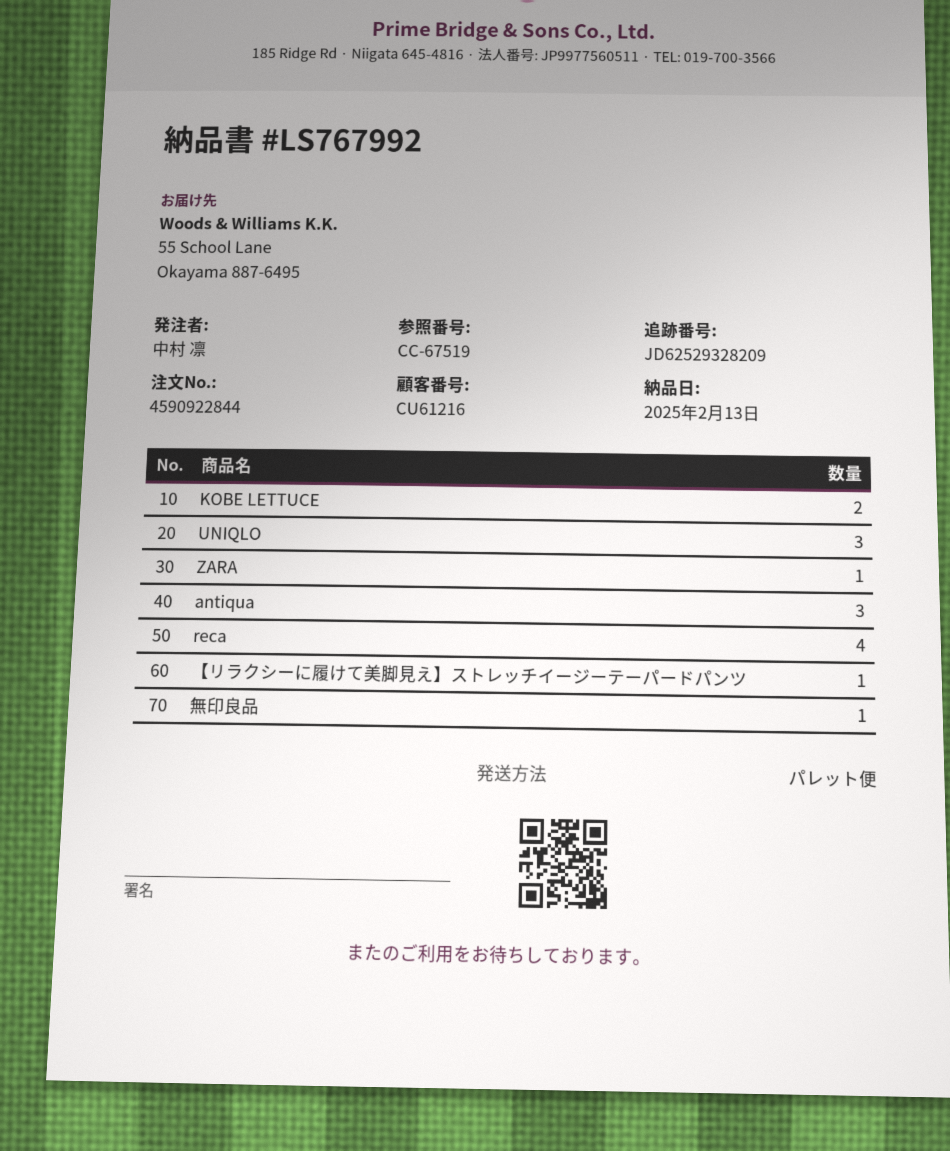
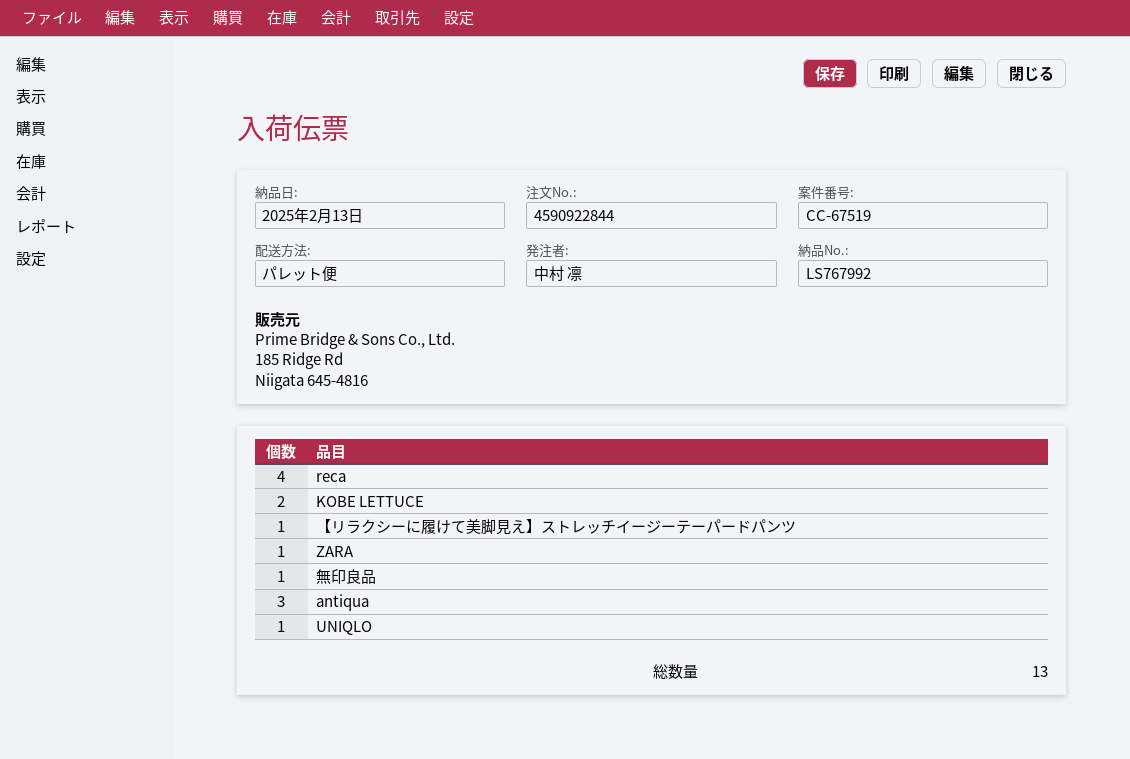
UNIQLO: 3 -> 1

